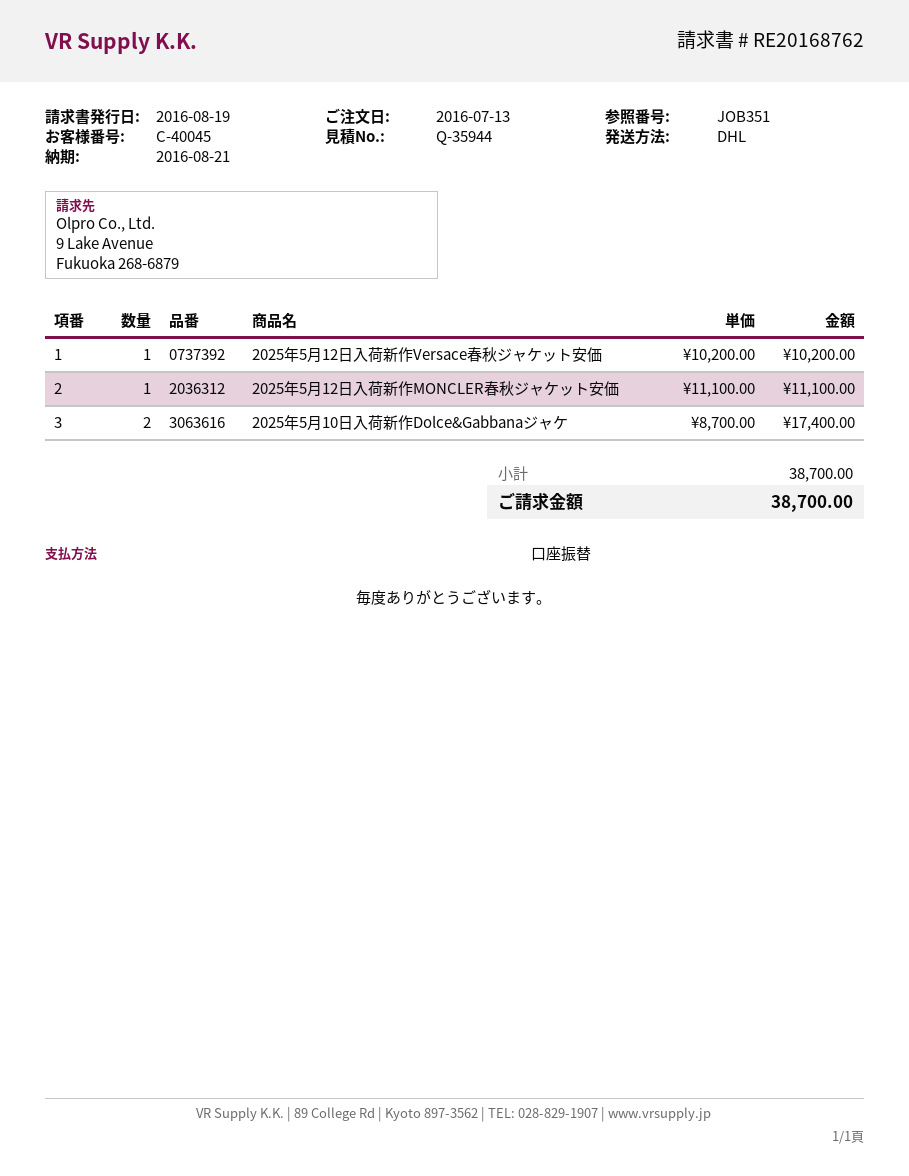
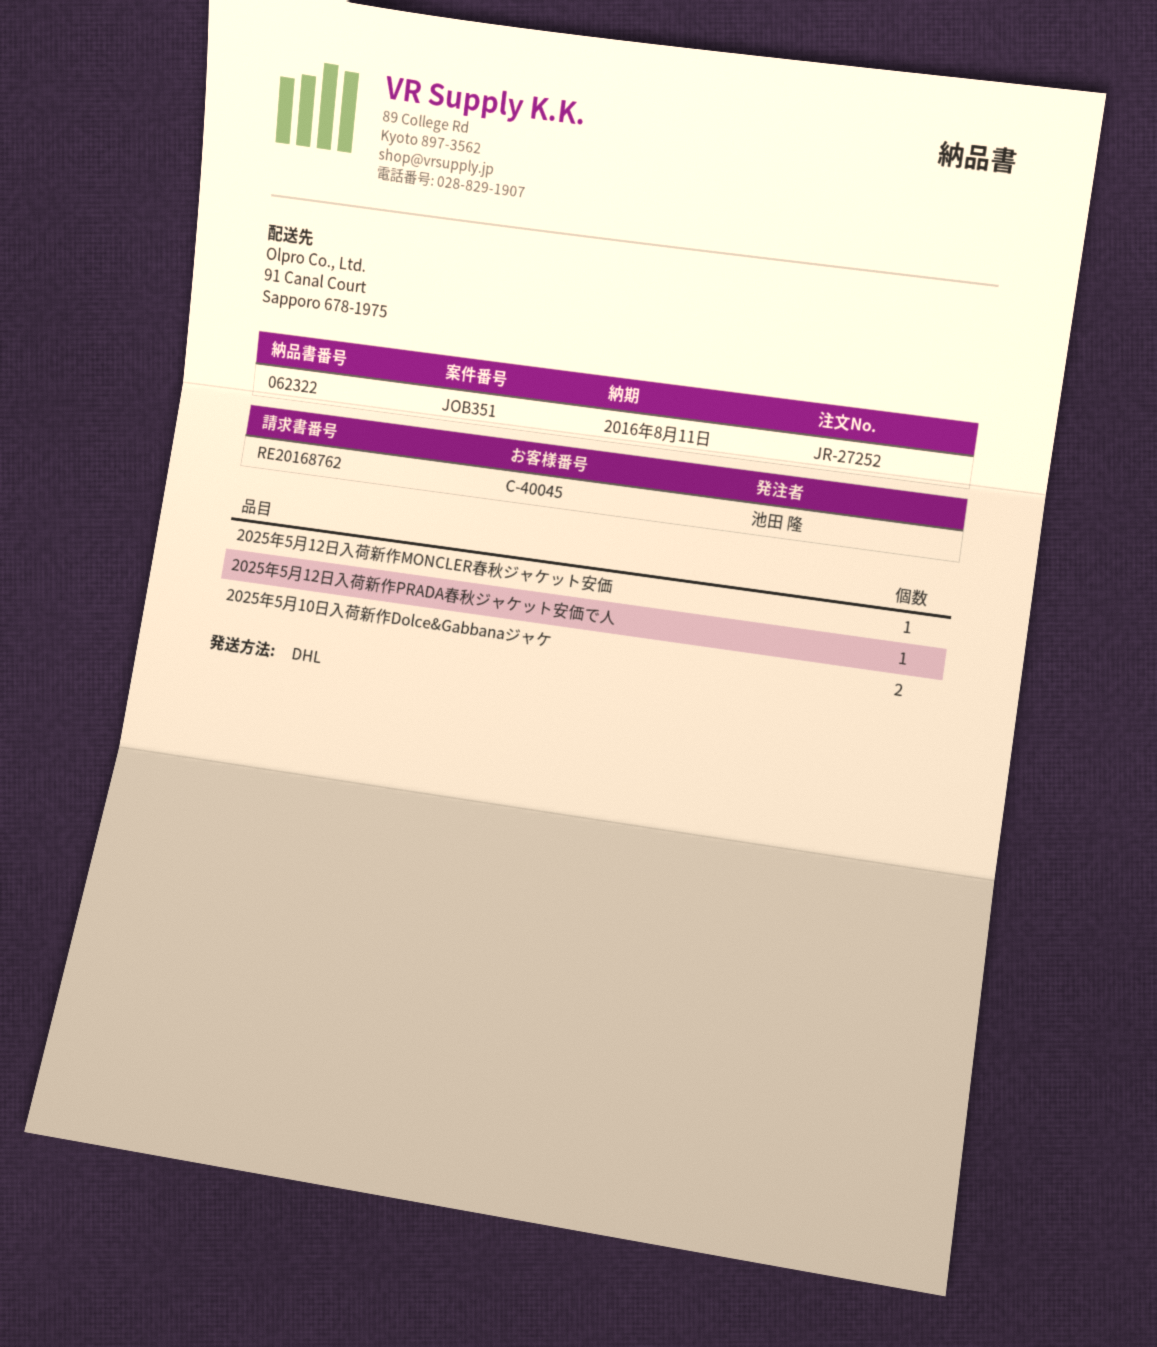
delivery date: 2016-08-21 -> 2016-08-11
2025年5月12日入荷新作Versace春秋ジャケット安価: 1 -> none
2025年5月12日入荷新作PRADA春秋ジャケット安価で人: none -> 1

